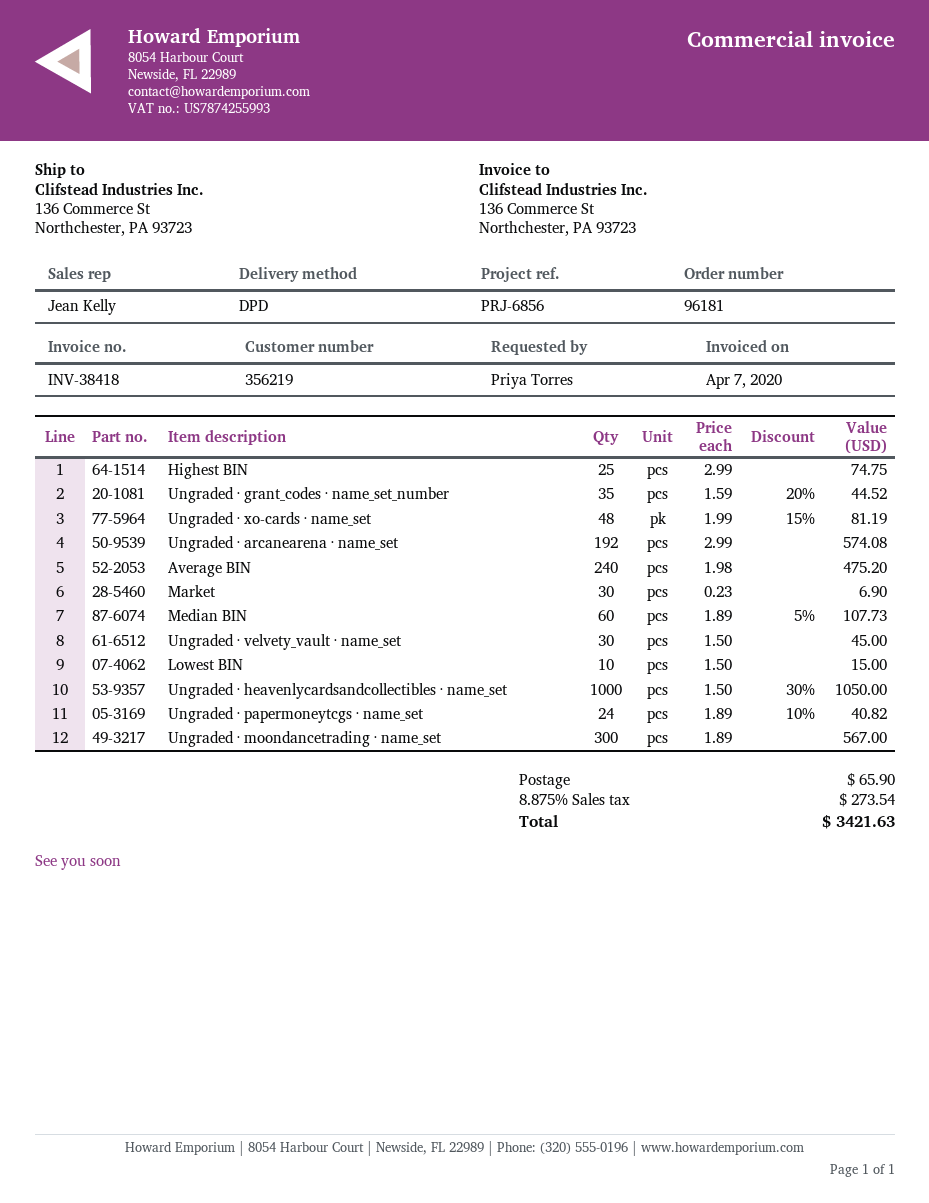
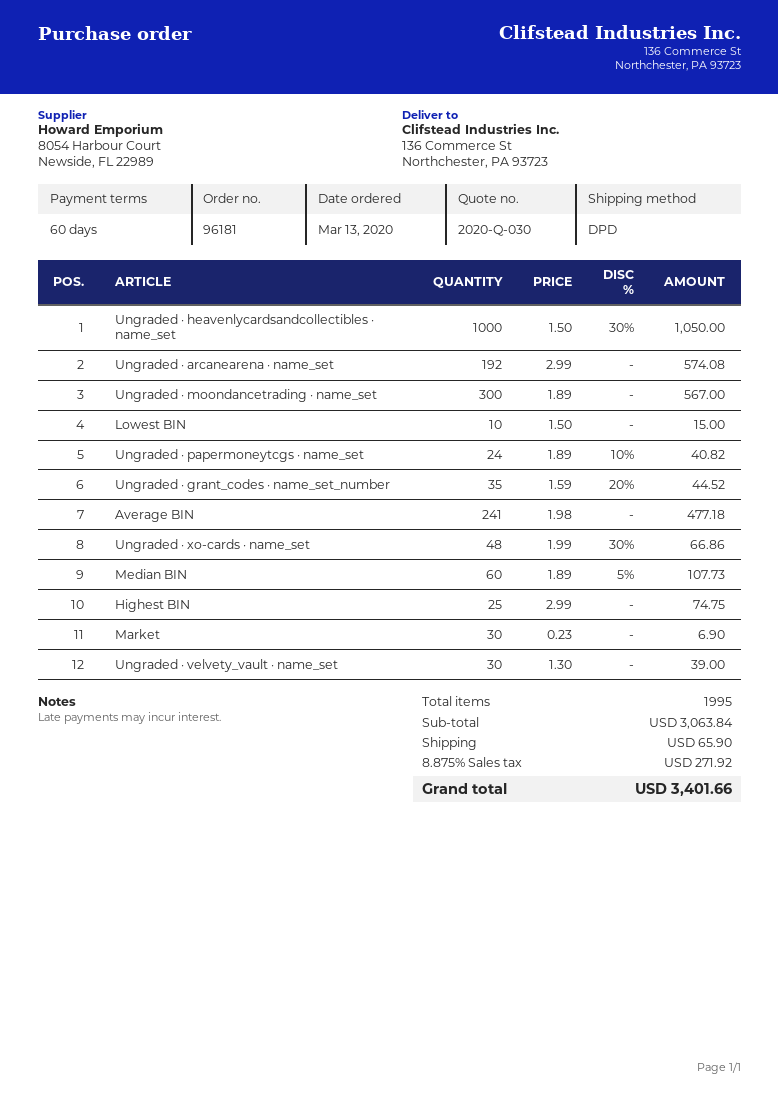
Ungraded · xo-cards · name_set: 48 x 1.99 - 15% = 81.19 -> 48 x 1.99 - 30% = 66.86
Average BIN: 240 x 1.98 = 475.20 -> 241 x 1.98 = 477.18
Ungraded · velvety_vault · name_set: 30 x 1.50 = 45.00 -> 30 x 1.30 = 39.00
tax: 8.875% = 273.54 -> 8.875% = 271.92
total: 3421.63 -> 3401.66

